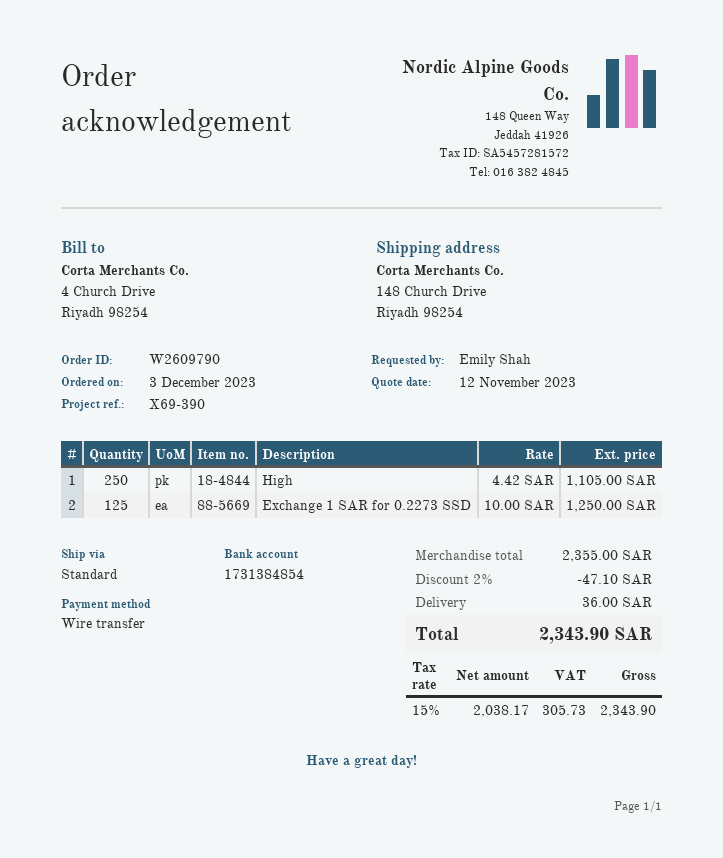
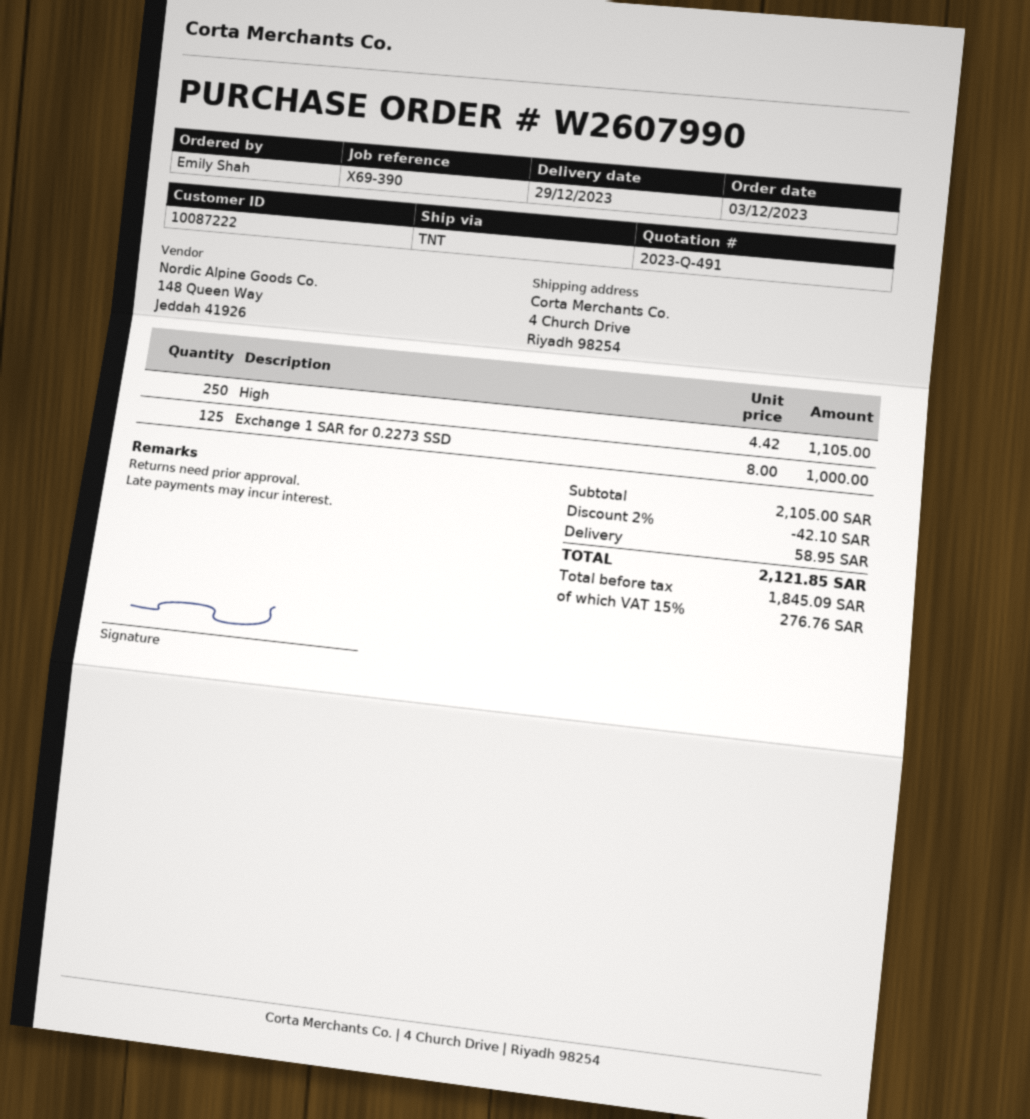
order number: W2609790 -> W2607990
shipping method: standard -> TNT
ship to: 148 Church Drive, Riyadh 98254 -> 4 Church Drive, Riyadh 98254
Exchange 1 SAR for 0.2273 SSD: 125 x 10.00 = 1250.00 -> 125 x 8.00 = 1000.00
subtotal: 2355.00 -> 2105.00
discount: 2% = 47.10 -> 2% = 42.10
shipping: 36.00 -> 58.95
net: 2038.17 -> 1845.09
tax: 15% = 305.73 -> 15% = 276.76
total: 2343.90 -> 2121.85

